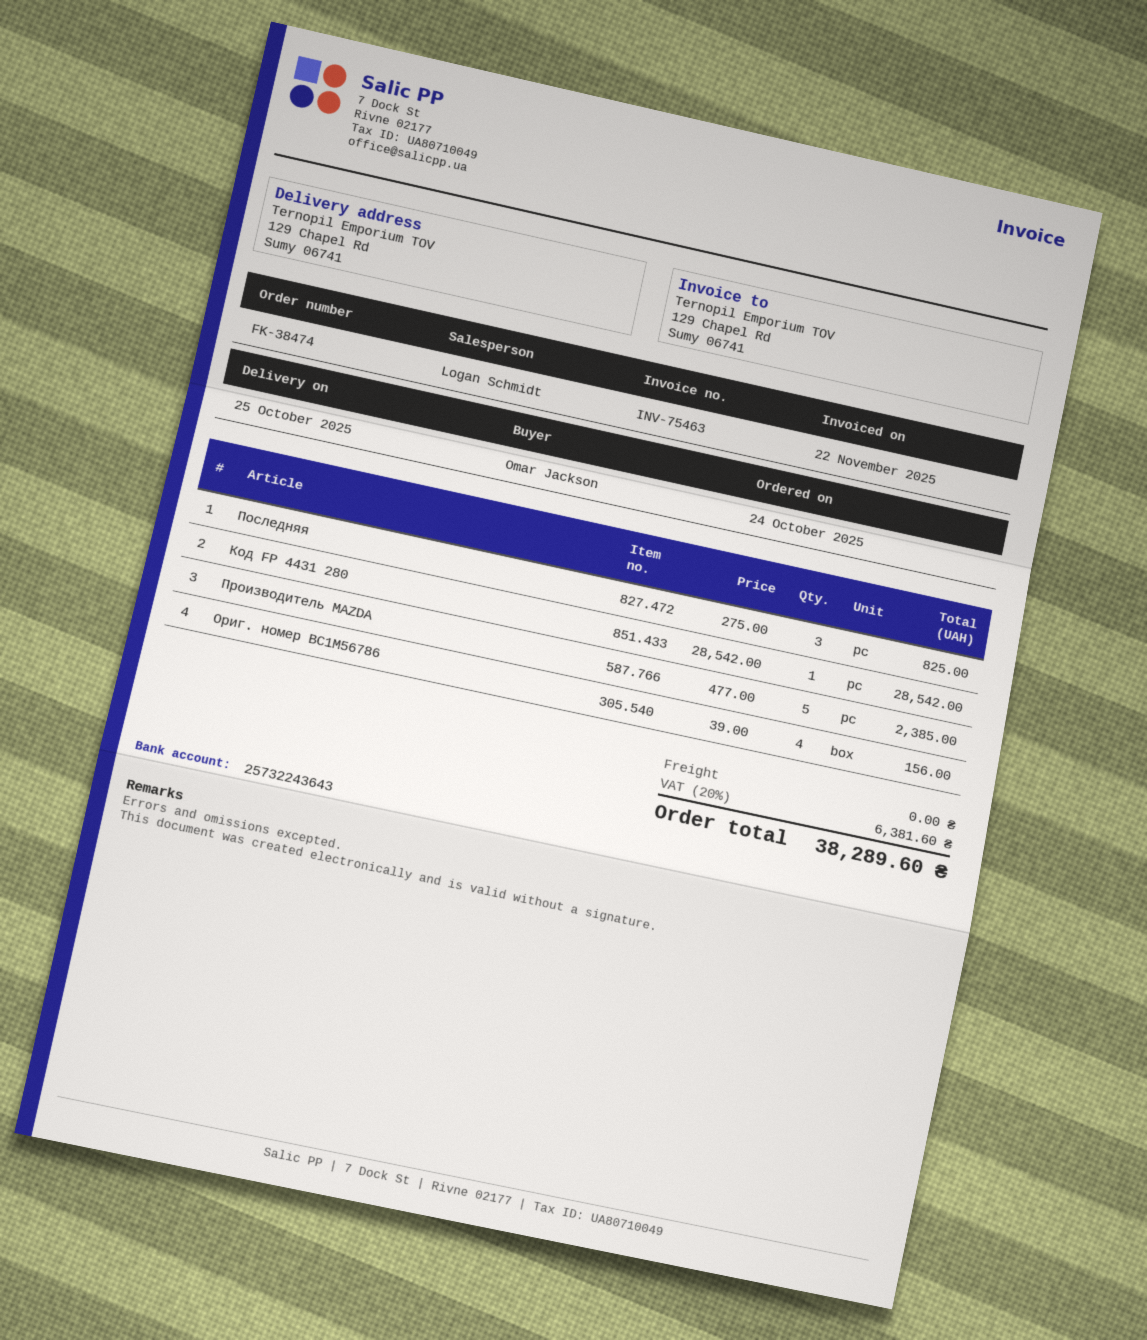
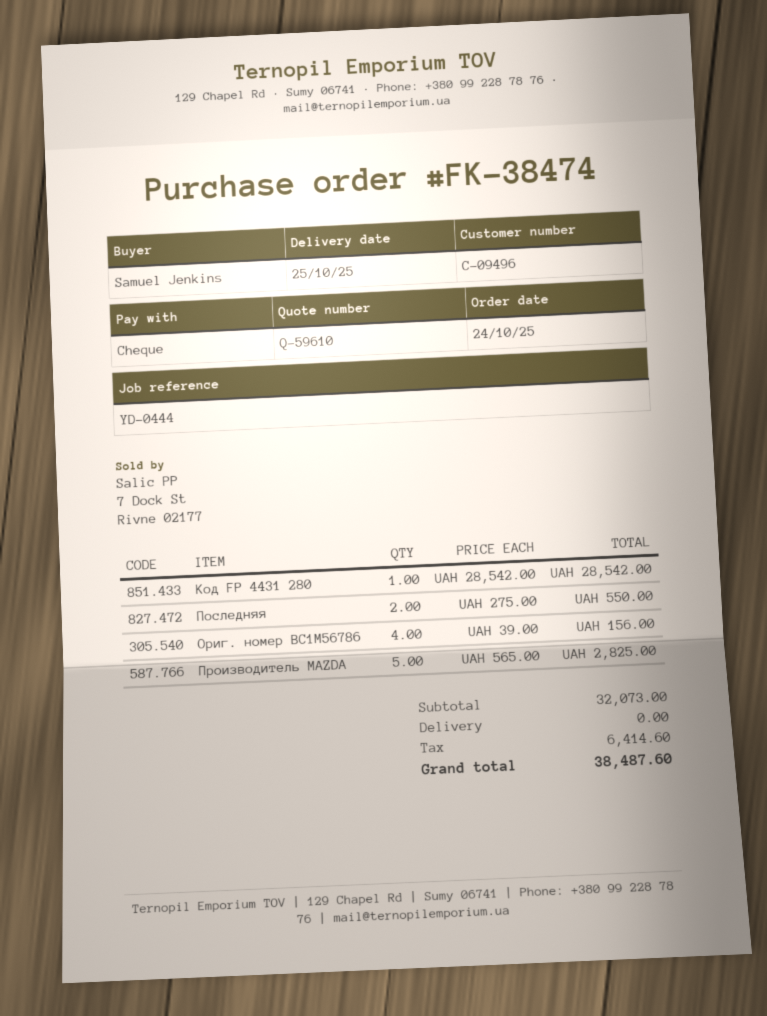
ordered by: Omar Jackson -> Samuel Jenkins
Последняя: 3 x 275.00 = 825.00 -> 2 x 275.00 = 550.00
Производитель MAZDA: 5 x 477.00 = 2385.00 -> 5 x 565.00 = 2825.00
tax: 6381.60 -> 6414.60
total: 38289.60 -> 38487.60

